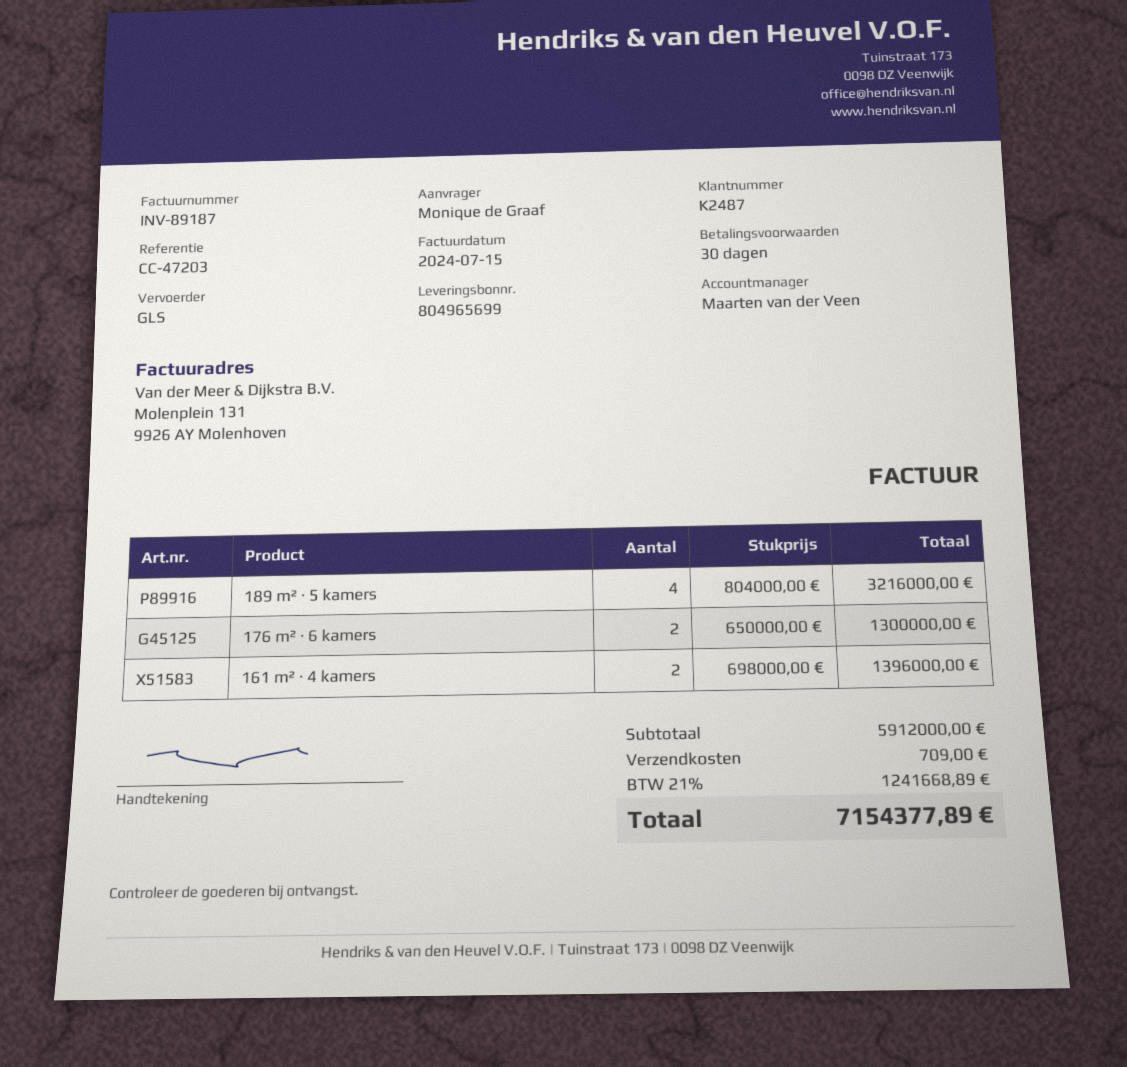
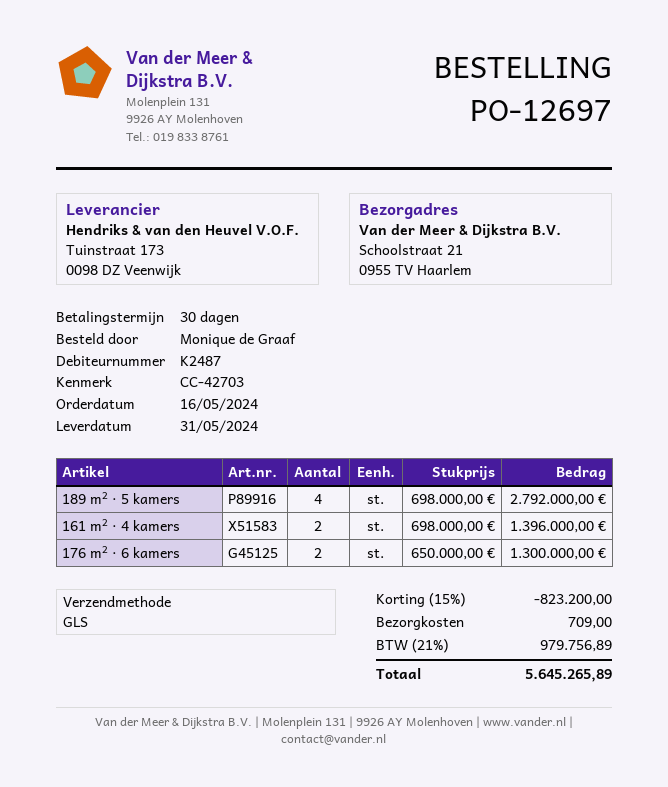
reference: CC-47203 -> CC-42703
189 m² · 5 kamers: 4 x 804000.00 = 3216000.00 -> 4 x 698000.00 = 2792000.00
discount: none -> 15% = 823200.00
tax: 21% = 1241668.89 -> 21% = 979756.89
total: 7154377.89 -> 5645265.89

